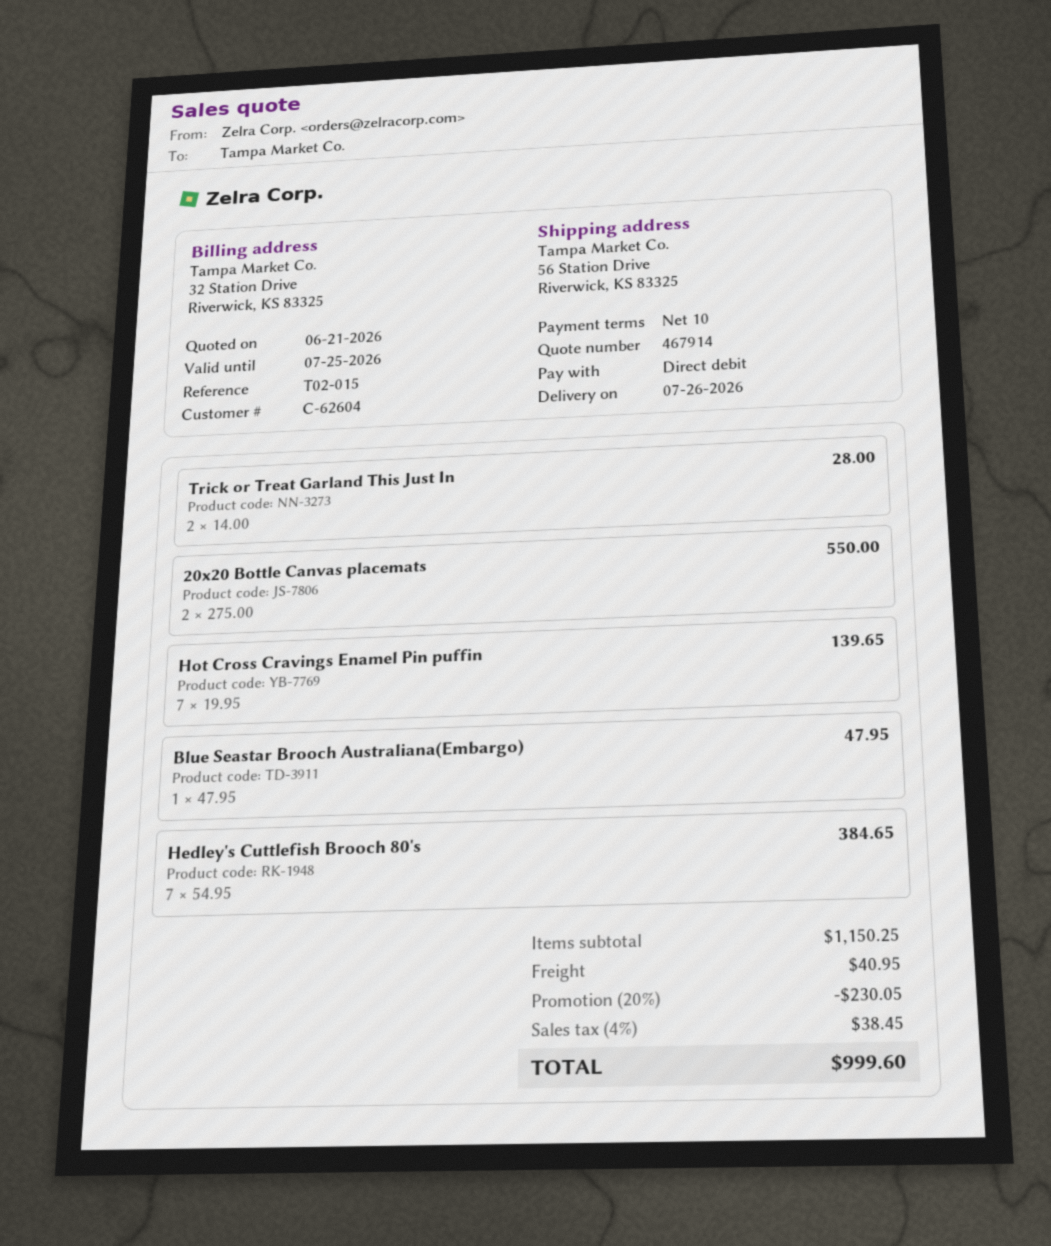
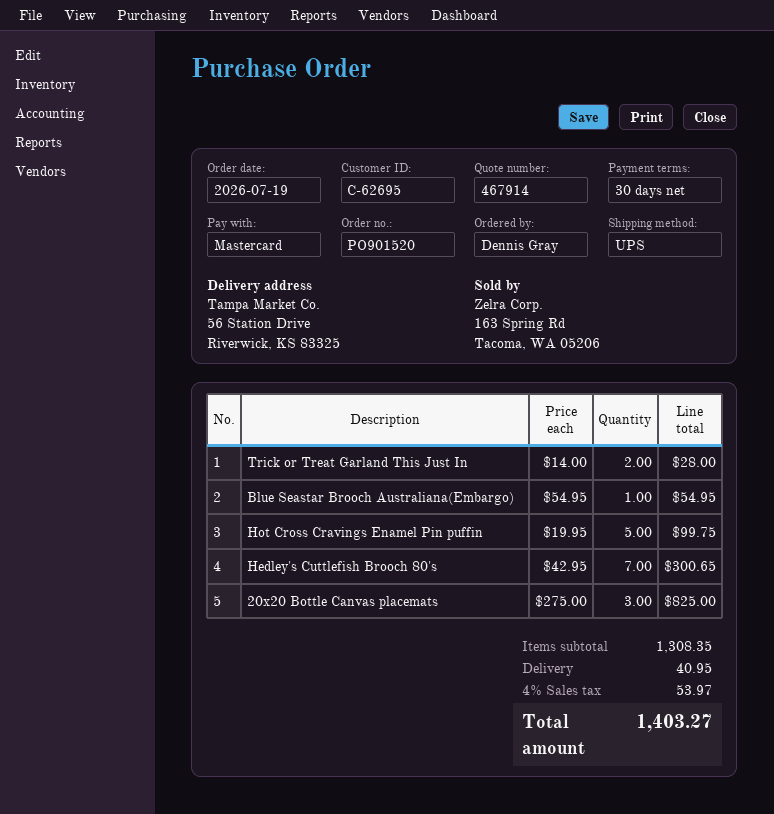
payment terms: 10 days -> 30 days
customer number: C-62604 -> C-62695
payment method: direct debit -> Mastercard
20x20 Bottle Canvas placemats: 2 x 275.00 = 550.00 -> 3 x 275.00 = 825.00
Hot Cross Cravings Enamel Pin puffin: 7 x 19.95 = 139.65 -> 5 x 19.95 = 99.75
Blue Seastar Brooch Australiana(Embargo): 1 x 47.95 = 47.95 -> 1 x 54.95 = 54.95
Hedley's Cuttlefish Brooch 80's: 7 x 54.95 = 384.65 -> 7 x 42.95 = 300.65
subtotal: 1150.25 -> 1308.35
discount: 20% = 230.05 -> none
tax: 4% = 38.45 -> 4% = 53.97
total: 999.60 -> 1403.27

